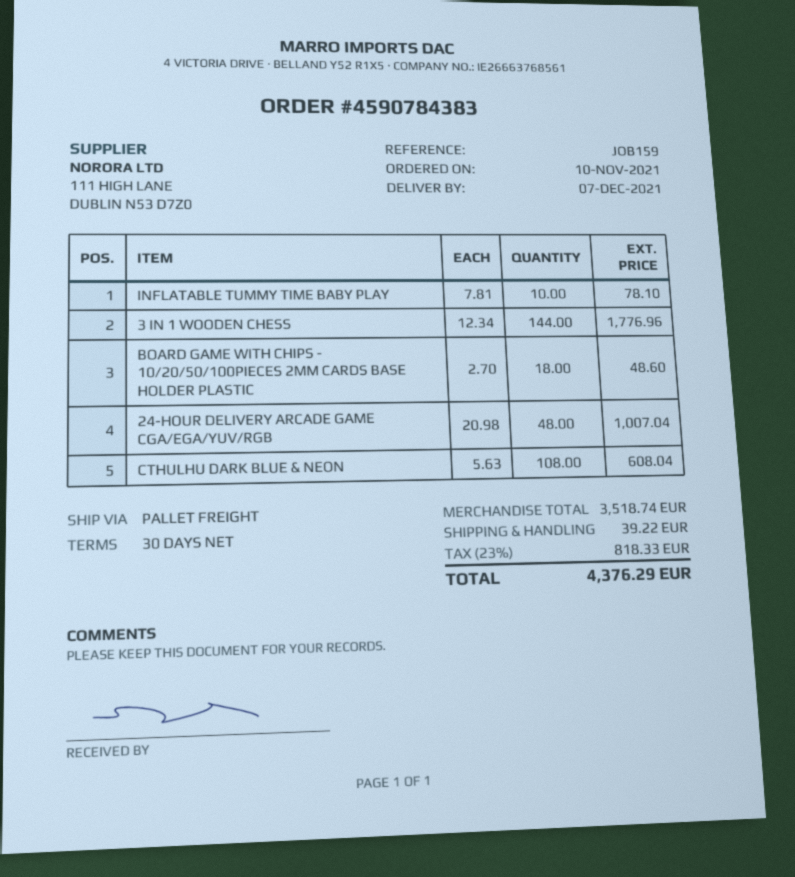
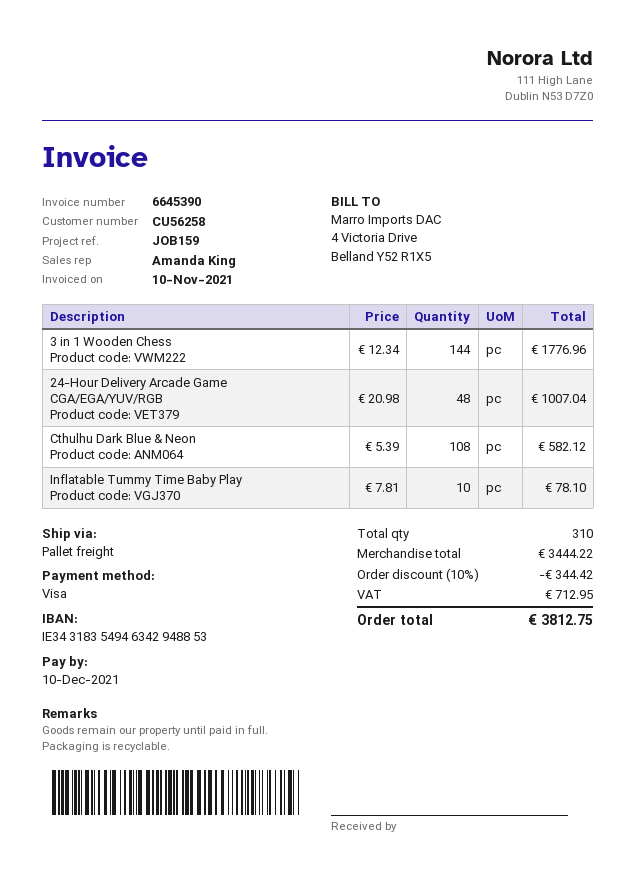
BOARD GAME WITH CHIPS - 10/20/50/100PIECES 2MM CARDS BASE HOLDER PLASTIC: 18 x 2.70 = 48.60 -> none
CTHULHU DARK BLUE & NEON: 108 x 5.63 = 608.04 -> 108 x 5.39 = 582.12
subtotal: 3518.74 -> 3444.22
discount: none -> 10% = 344.42
shipping: 39.22 -> none
tax: 818.33 -> 712.95
total: 4376.29 -> 3812.75

